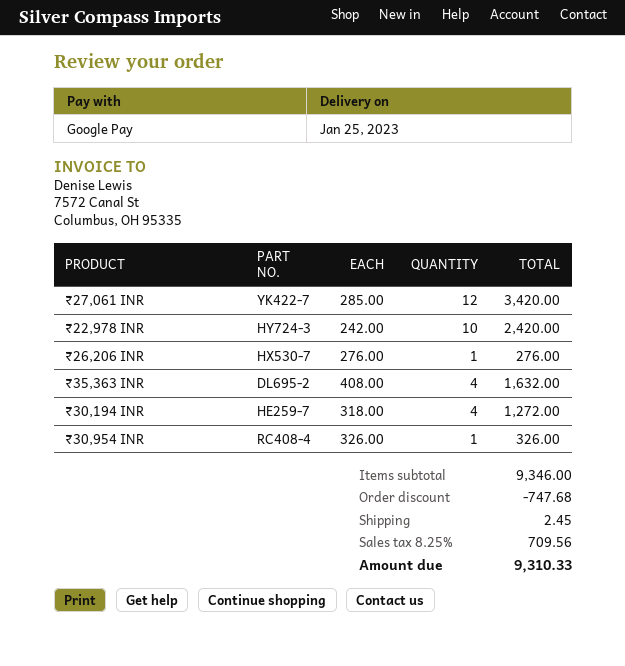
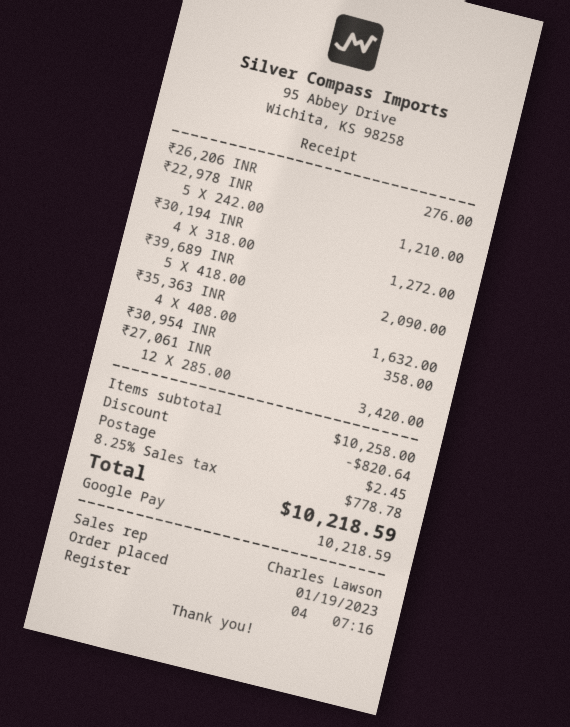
₹22,978 INR: 10 x 242.00 = 2420.00 -> 5 x 242.00 = 1210.00
₹30,954 INR: 1 x 326.00 = 326.00 -> 1 x 358.00 = 358.00
₹39,689 INR: none -> 5 x 418.00 = 2090.00
subtotal: 9346.00 -> 10258.00
discount: 747.68 -> 820.64
tax: 8.25% = 709.56 -> 8.25% = 778.78
total: 9310.33 -> 10218.59

